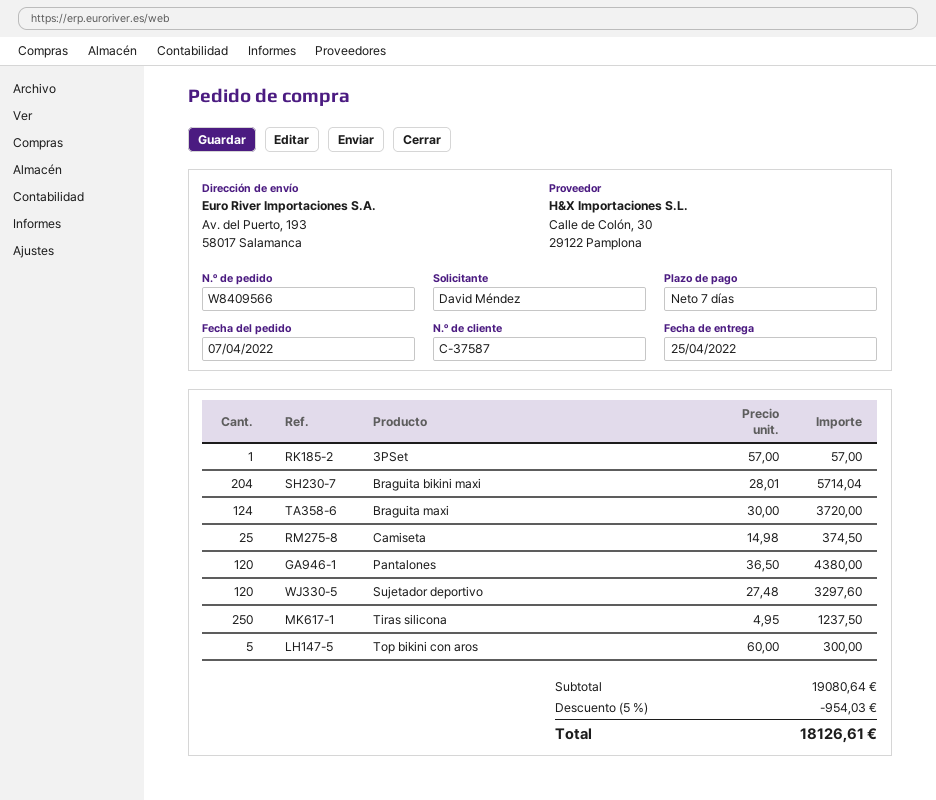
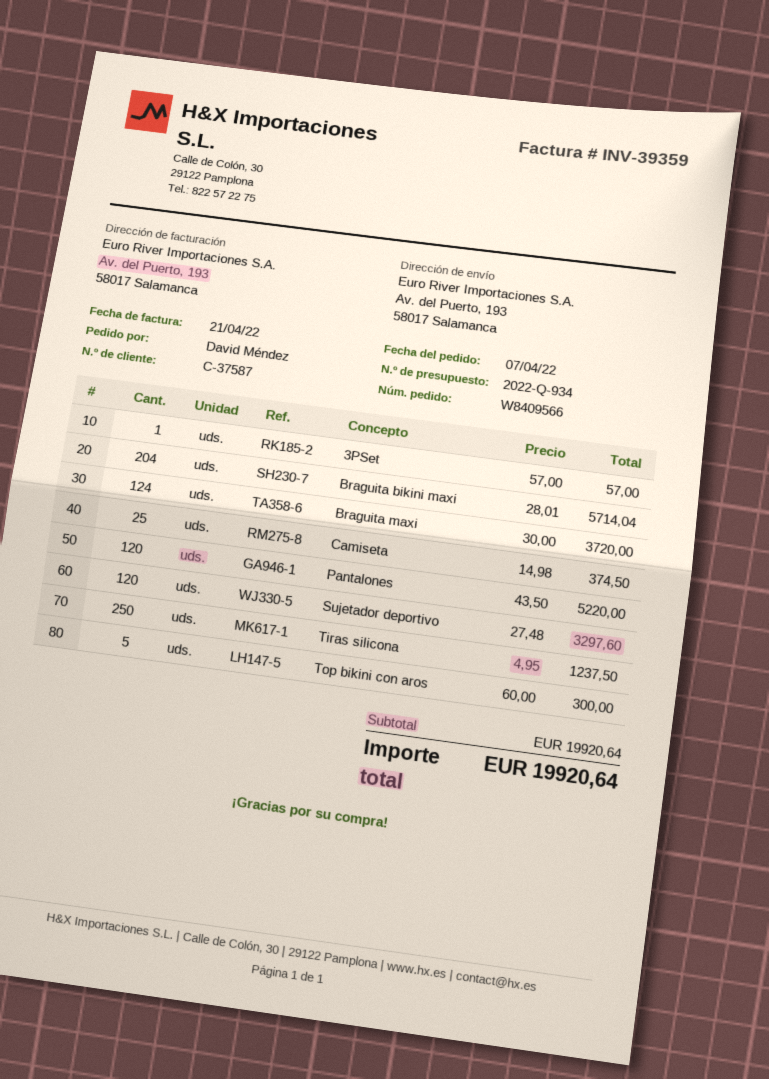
Pantalones: 120 x 36.50 = 4380.00 -> 120 x 43.50 = 5220.00
subtotal: 19080.64 -> 19920.64
discount: 5% = 954.03 -> none
total: 18126.61 -> 19920.64

